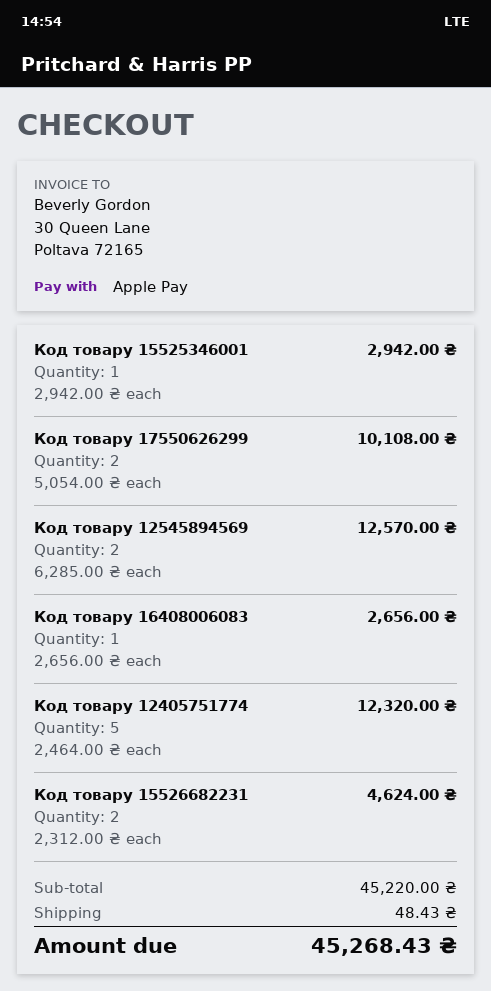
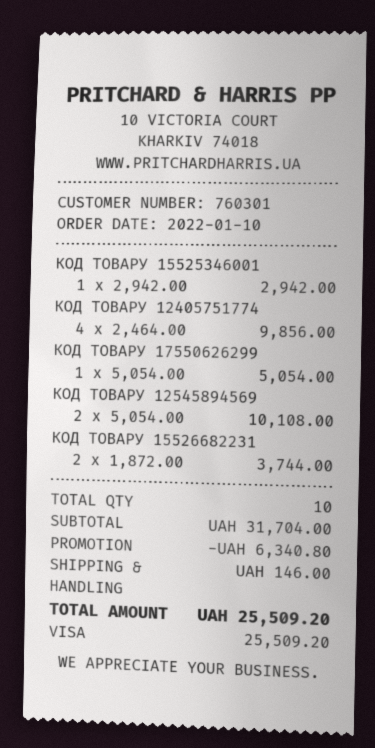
payment method: Apple Pay -> Visa
Код товару 17550626299: 2 x 5054.00 = 10108.00 -> 1 x 5054.00 = 5054.00
Код товару 12545894569: 2 x 6285.00 = 12570.00 -> 2 x 5054.00 = 10108.00
Код товару 16408006083: 1 x 2656.00 = 2656.00 -> none
Код товару 12405751774: 5 x 2464.00 = 12320.00 -> 4 x 2464.00 = 9856.00
Код товару 15526682231: 2 x 2312.00 = 4624.00 -> 2 x 1872.00 = 3744.00
subtotal: 45220.00 -> 31704.00
discount: none -> 6340.80
shipping: 48.43 -> 146.00
total: 45268.43 -> 25509.20

